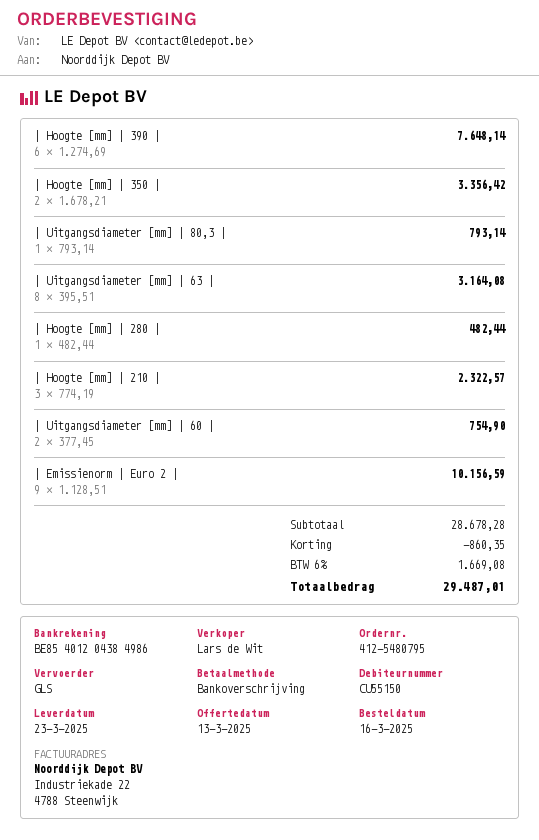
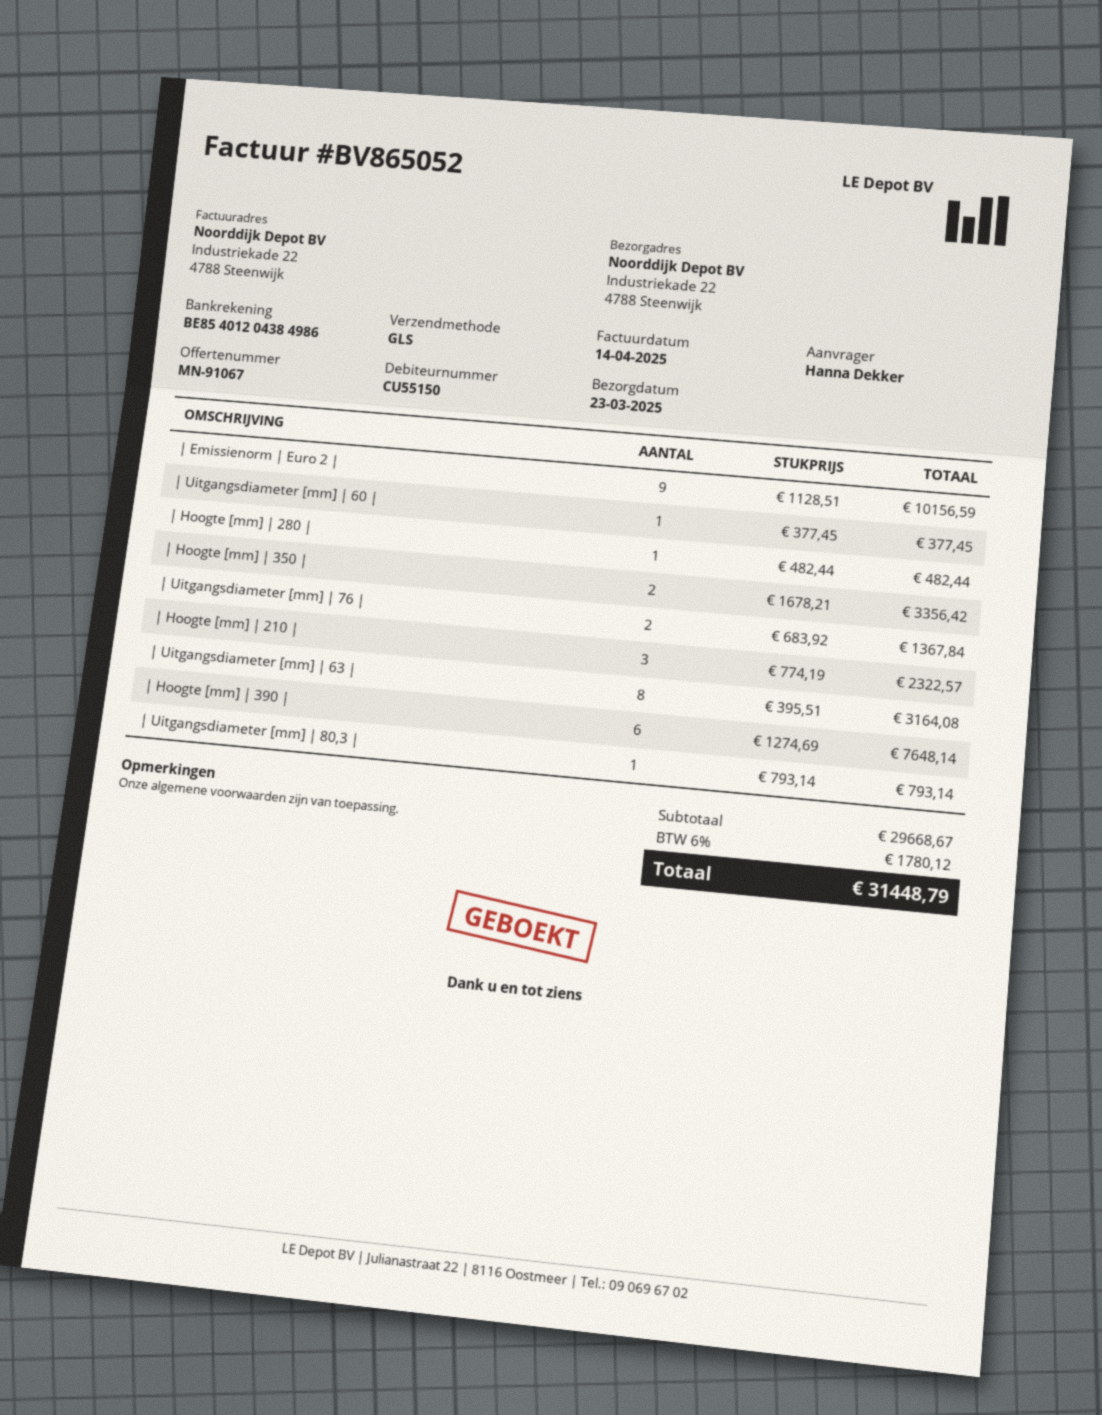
| Uitgangsdiameter [mm] | 60 |: 2 x 377.45 = 754.90 -> 1 x 377.45 = 377.45
| Uitgangsdiameter [mm] | 76 |: none -> 2 x 683.92 = 1367.84
subtotal: 28678.28 -> 29668.67
discount: 860.35 -> none
tax: 6% = 1669.08 -> 6% = 1780.12
total: 29487.01 -> 31448.79

